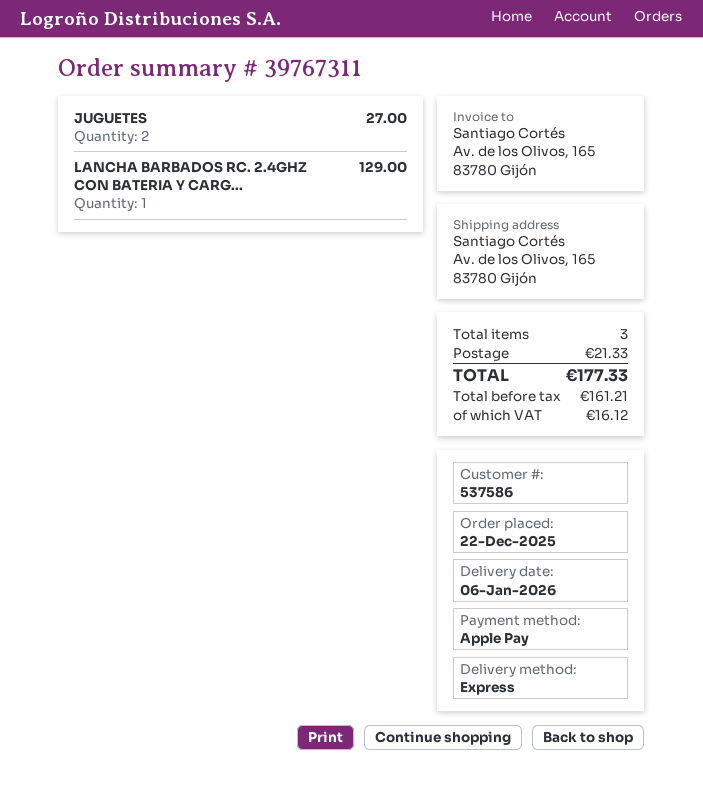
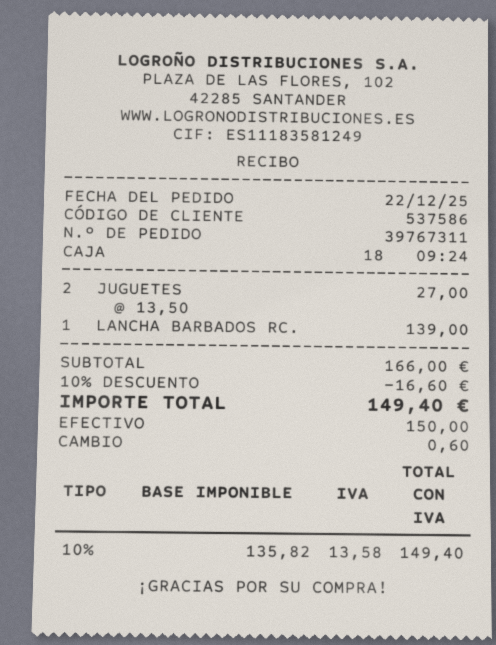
payment method: Apple Pay -> cash
LANCHA BARBADOS RC. 2.4GHZ CON BATERIA Y CARG...: 1 for 129.00 -> 1 for 139.00
discount: none -> 10% = 16.60
shipping: 21.33 -> none
net: 161.21 -> 135.82
tax: 16.12 -> 13.58
total: 177.33 -> 149.40

